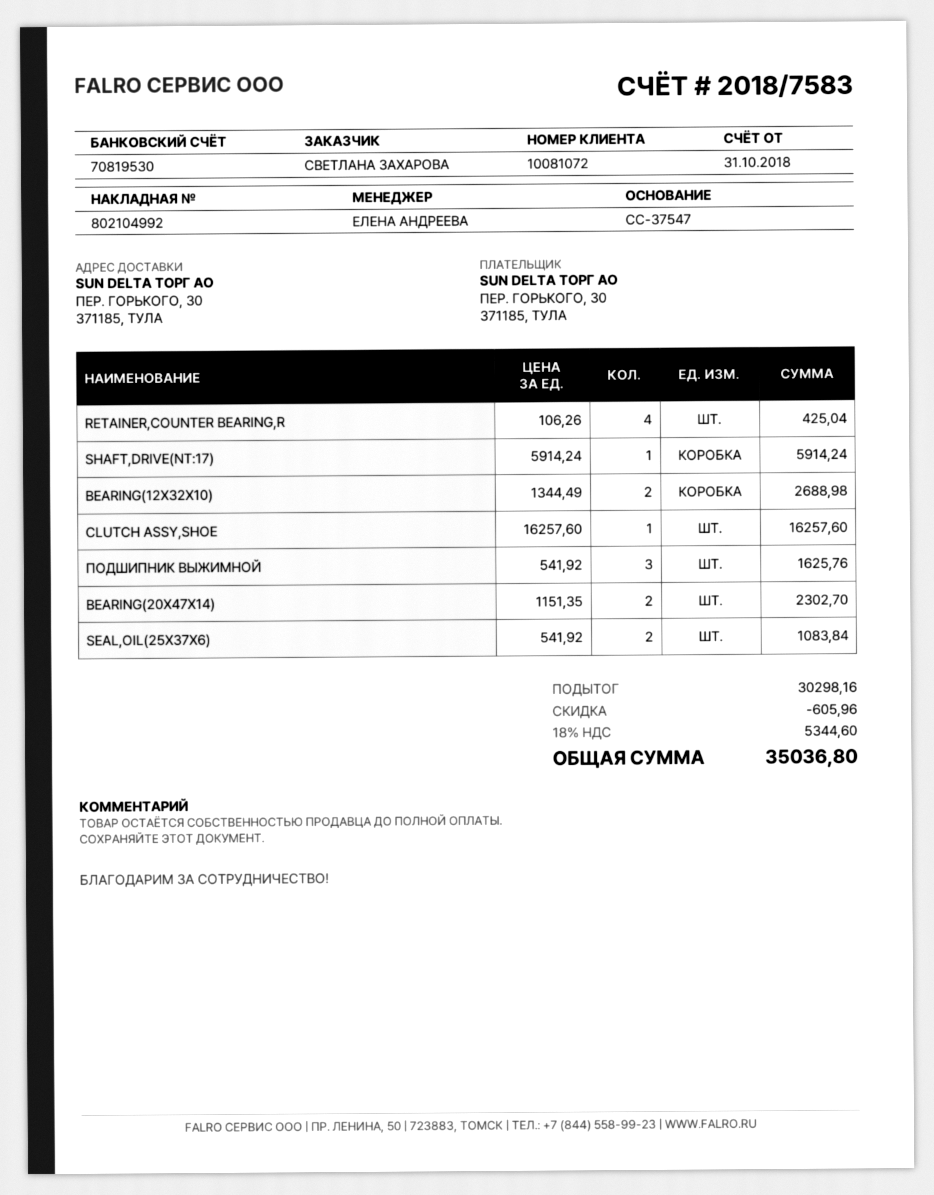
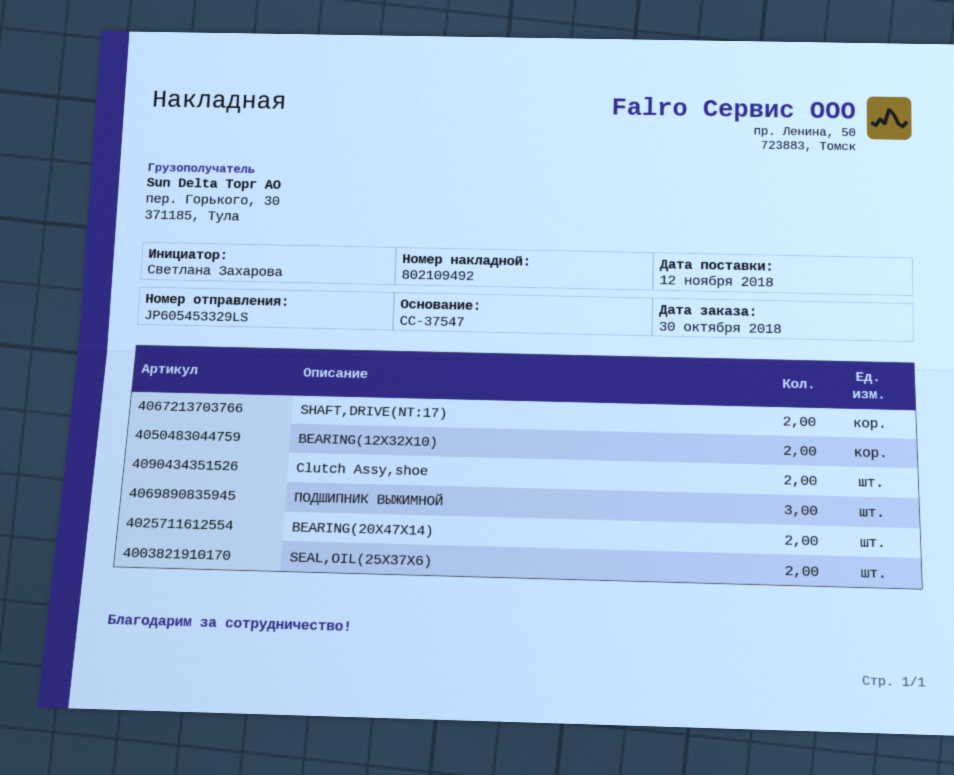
delivery note number: 802104992 -> 802109492
RETAINER,COUNTER BEARING,R: 4 -> none
SHAFT,DRIVE(NT:17): 1 -> 2
CLUTCH ASSY,SHOE: 1 -> 2

